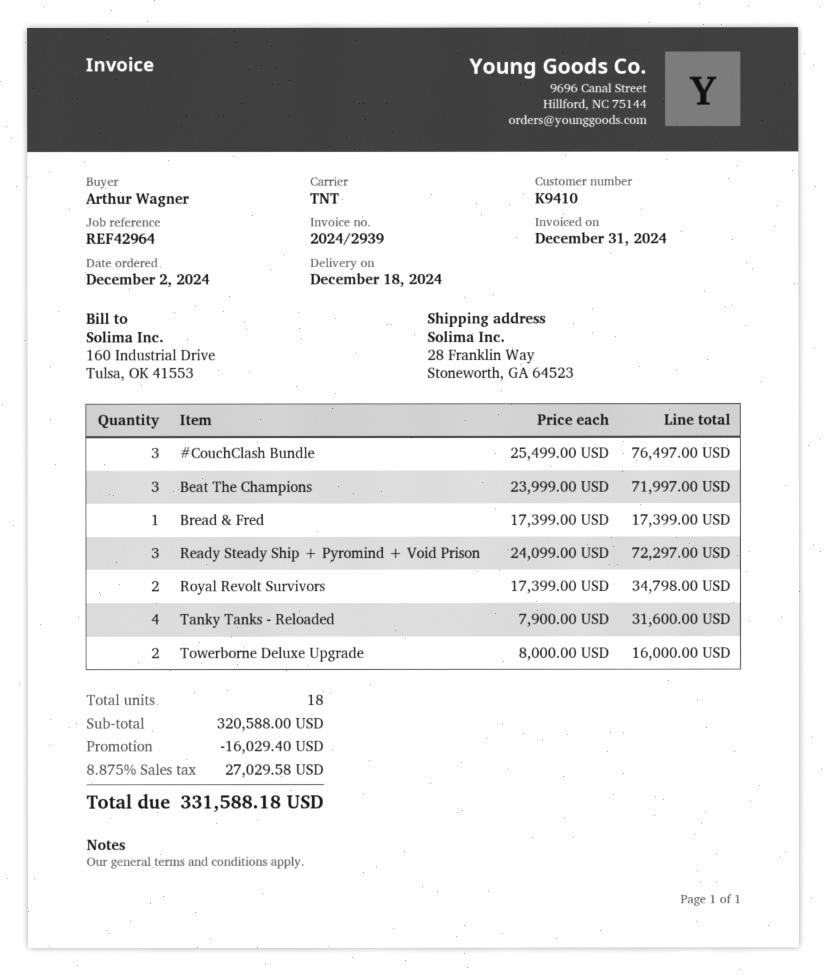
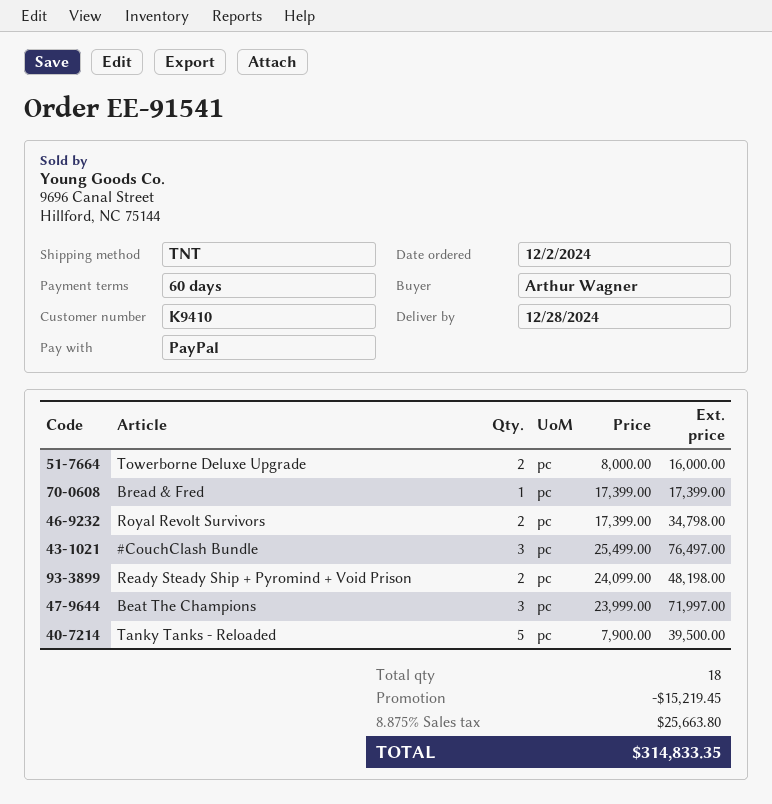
delivery date: 2024-12-18 -> 2024-12-28
Ready Steady Ship + Pyromind + Void Prison: 3 x 24099.00 = 72297.00 -> 2 x 24099.00 = 48198.00
Tanky Tanks - Reloaded: 4 x 7900.00 = 31600.00 -> 5 x 7900.00 = 39500.00
discount: 16029.40 -> 15219.45
tax: 8.875% = 27029.58 -> 8.875% = 25663.80
total: 331588.18 -> 314833.35

